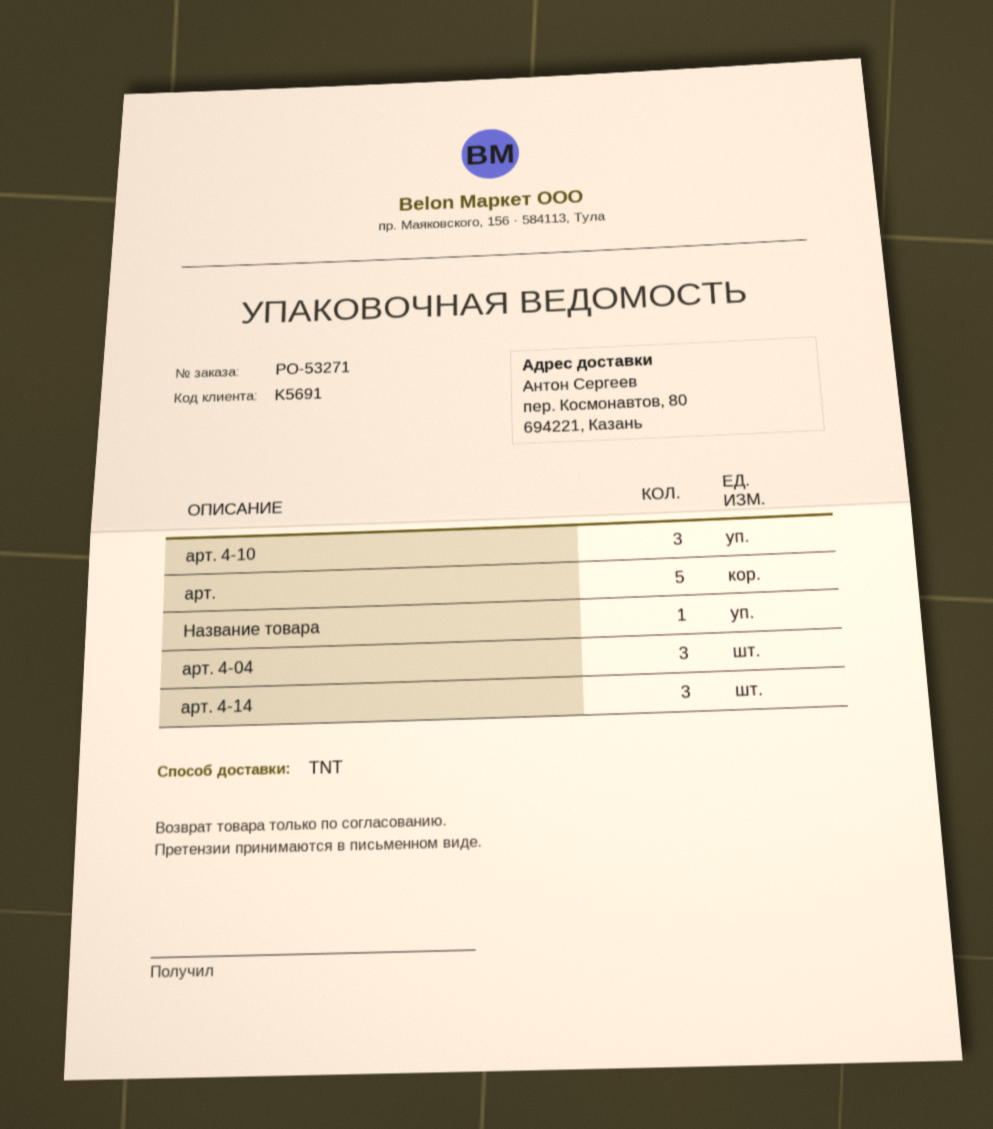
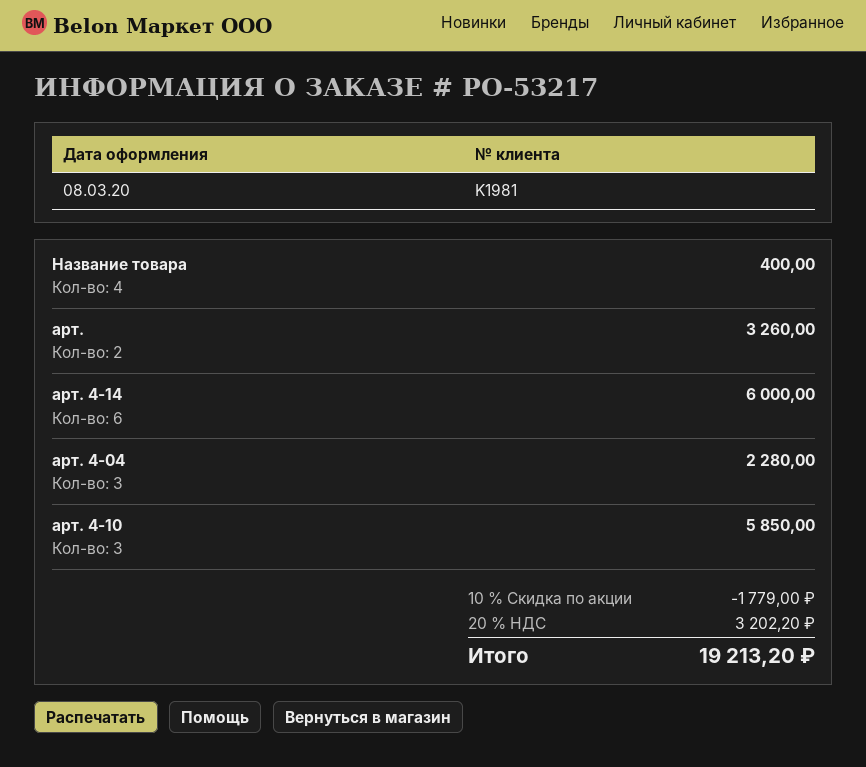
order number: PO-53271 -> PO-53217
customer number: K5691 -> K1981
арт.: 5 -> 2
Название товара: 1 -> 4
арт. 4-14: 3 -> 6

